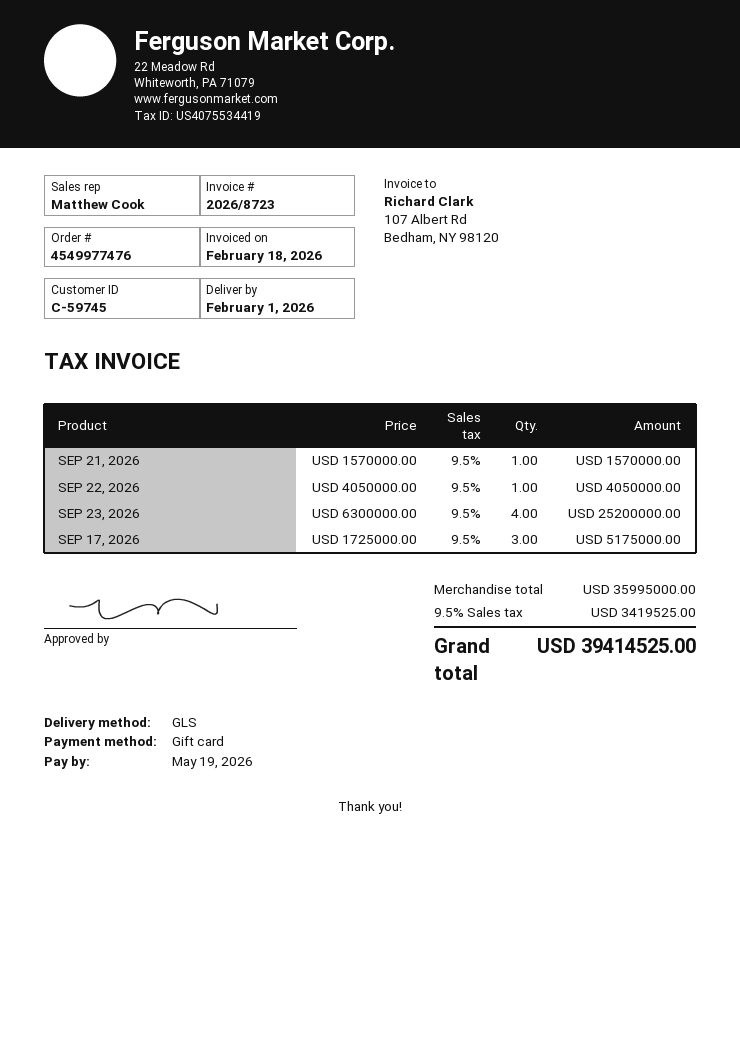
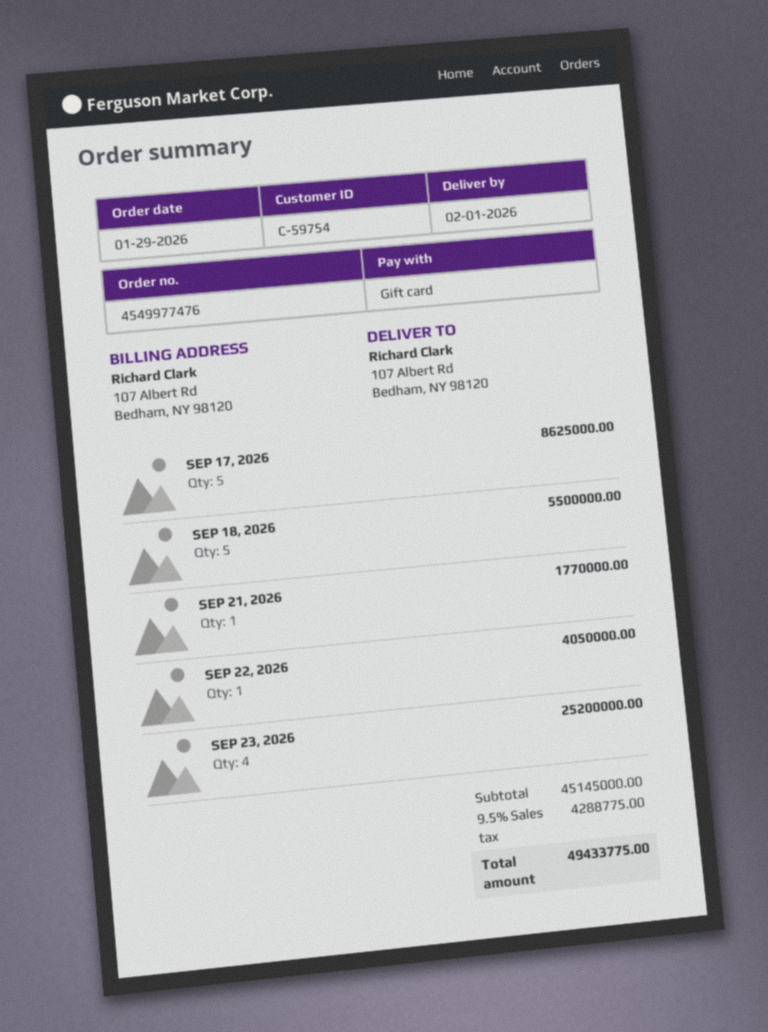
customer number: C-59745 -> C-59754
SEP 21, 2026: 1 for 1570000.00 -> 1 for 1770000.00
SEP 17, 2026: 3 for 5175000.00 -> 5 for 8625000.00
SEP 18, 2026: none -> 5 for 5500000.00
subtotal: 35995000.00 -> 45145000.00
tax: 9.5% = 3419525.00 -> 9.5% = 4288775.00
total: 39414525.00 -> 49433775.00

